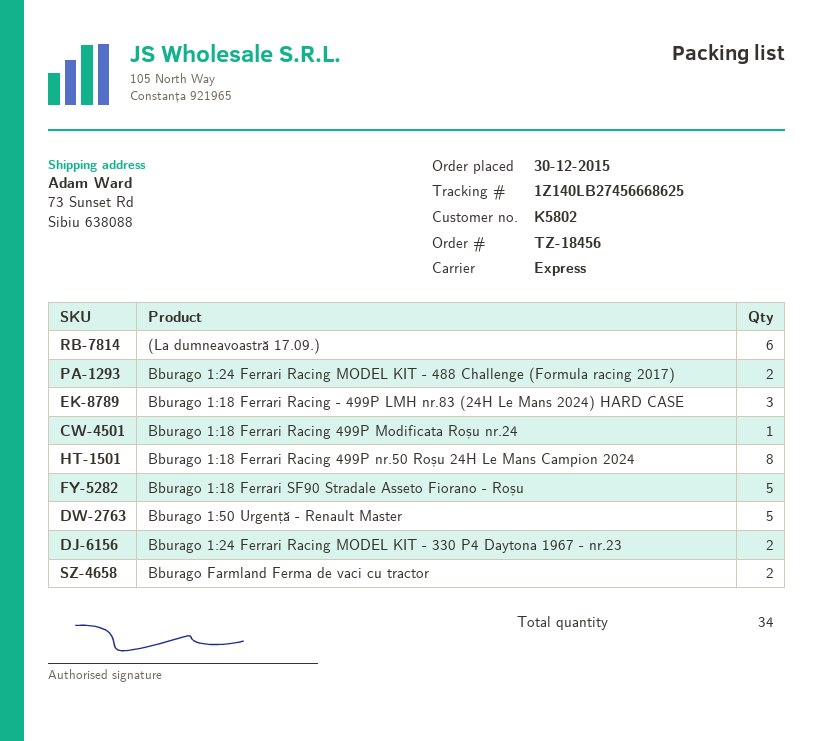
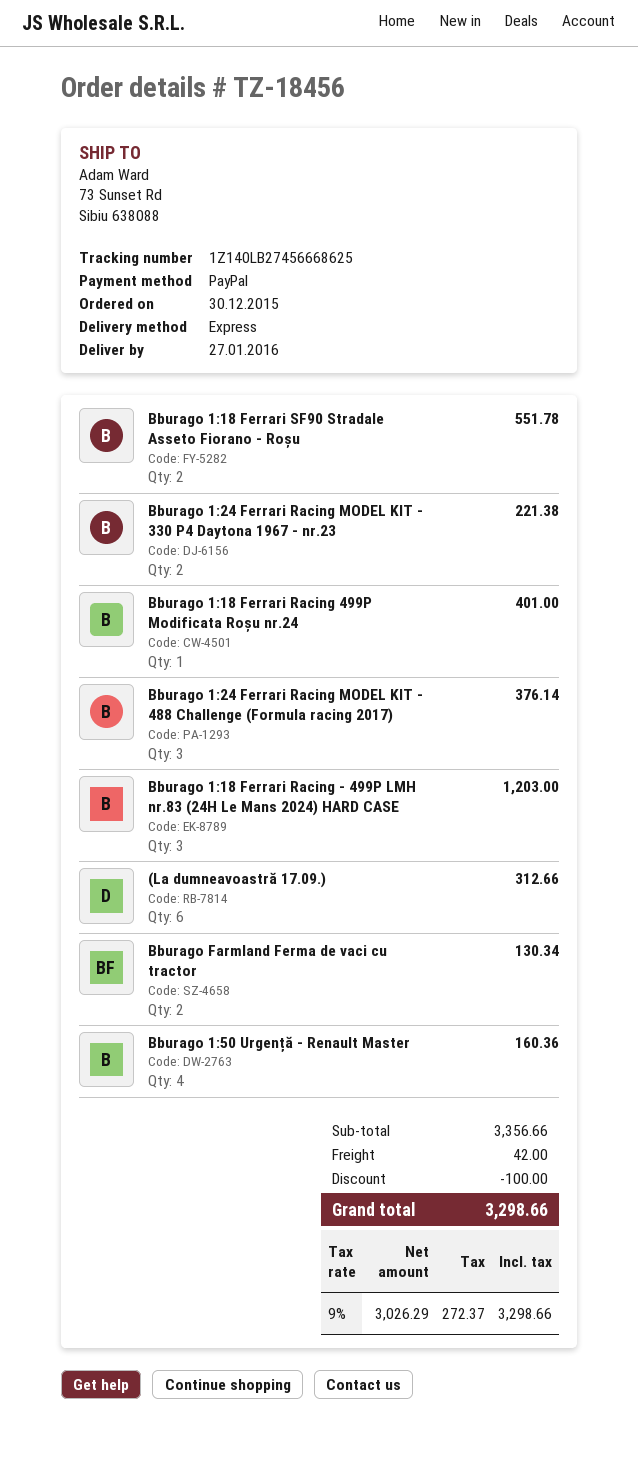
Bburago 1:24 Ferrari Racing MODEL KIT - 488 Challenge (Formula racing 2017): 2 -> 3
Bburago 1:18 Ferrari Racing 499P nr.50 Roșu 24H Le Mans Campion 2024: 8 -> none
Bburago 1:18 Ferrari SF90 Stradale Asseto Fiorano - Roșu: 5 -> 2
Bburago 1:50 Urgență - Renault Master: 5 -> 4

